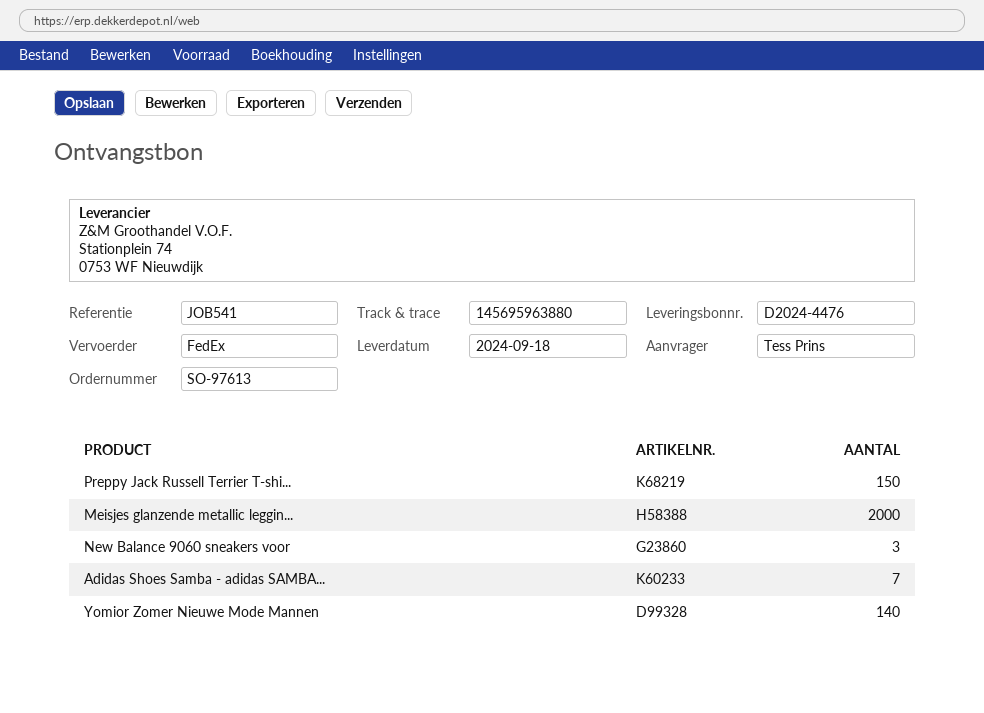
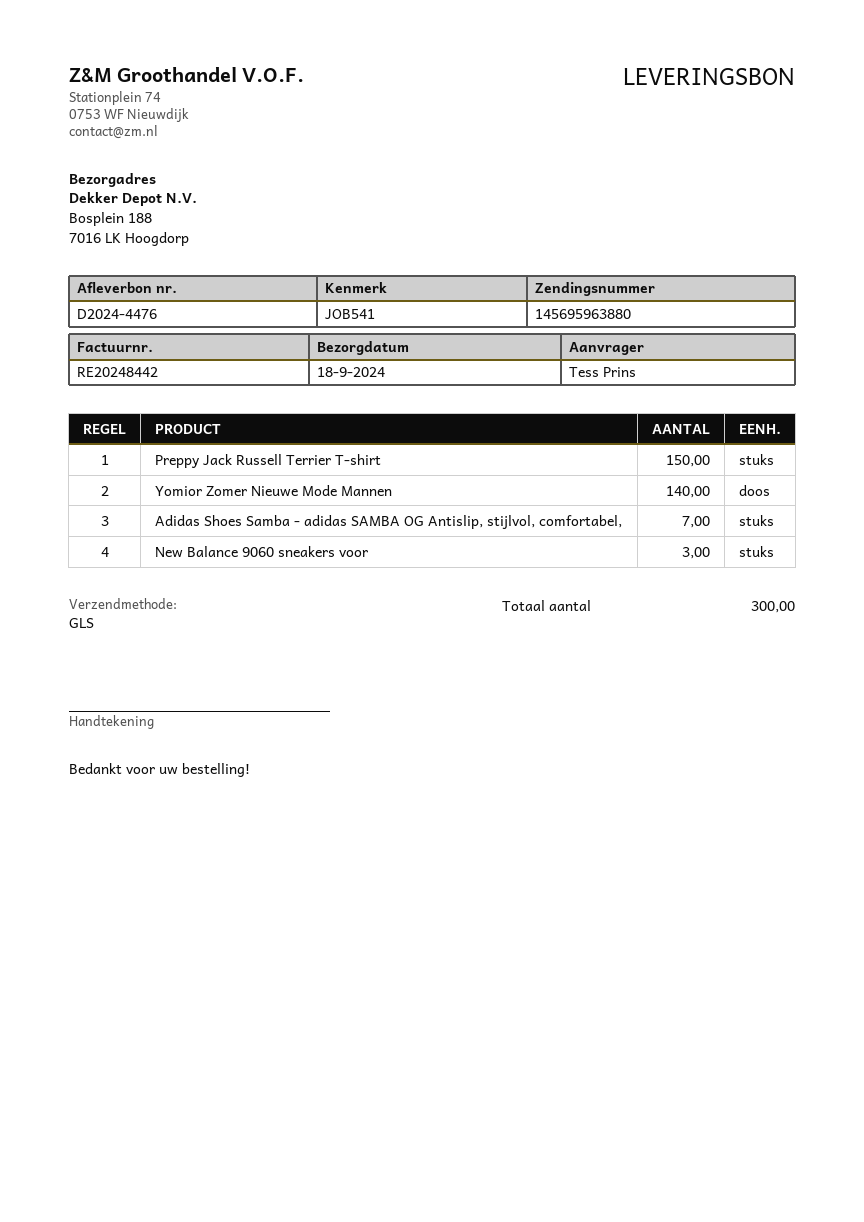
shipping method: FedEx -> GLS
Meisjes glanzende metallic leggin...: 2000 -> none

